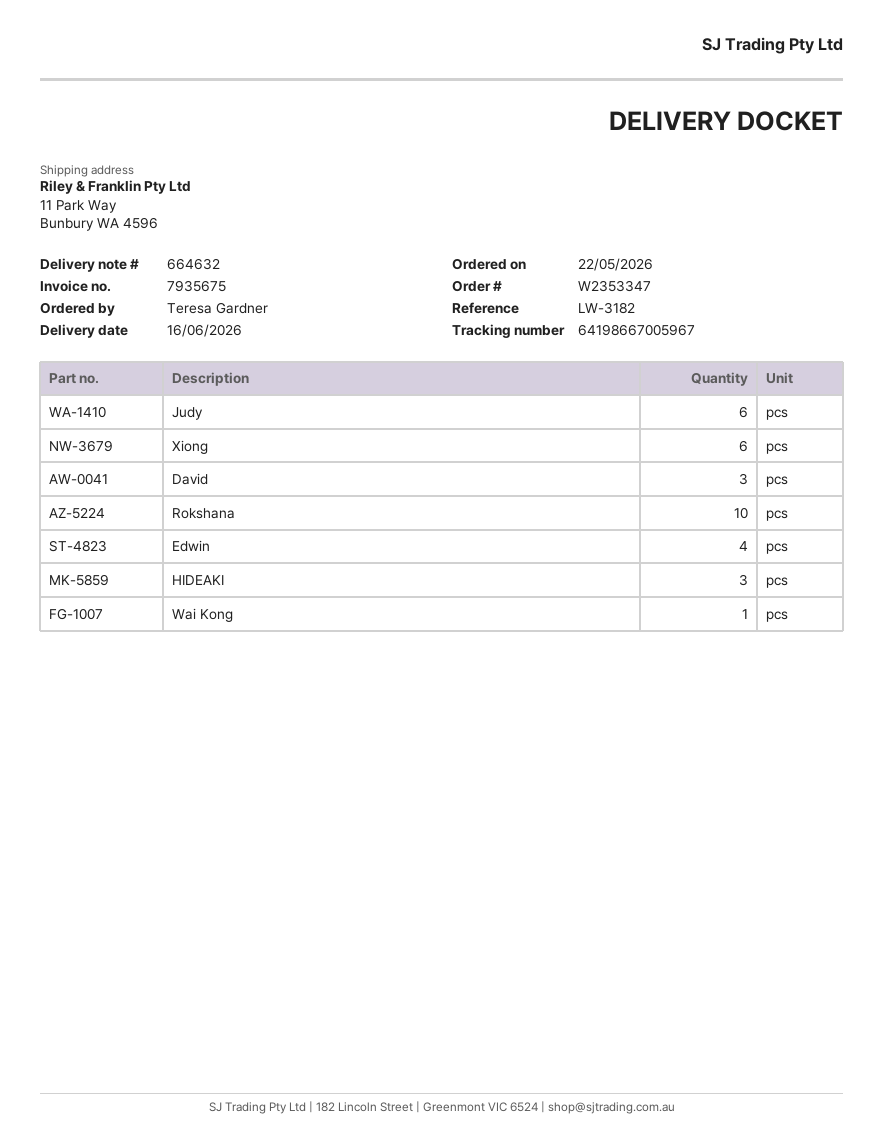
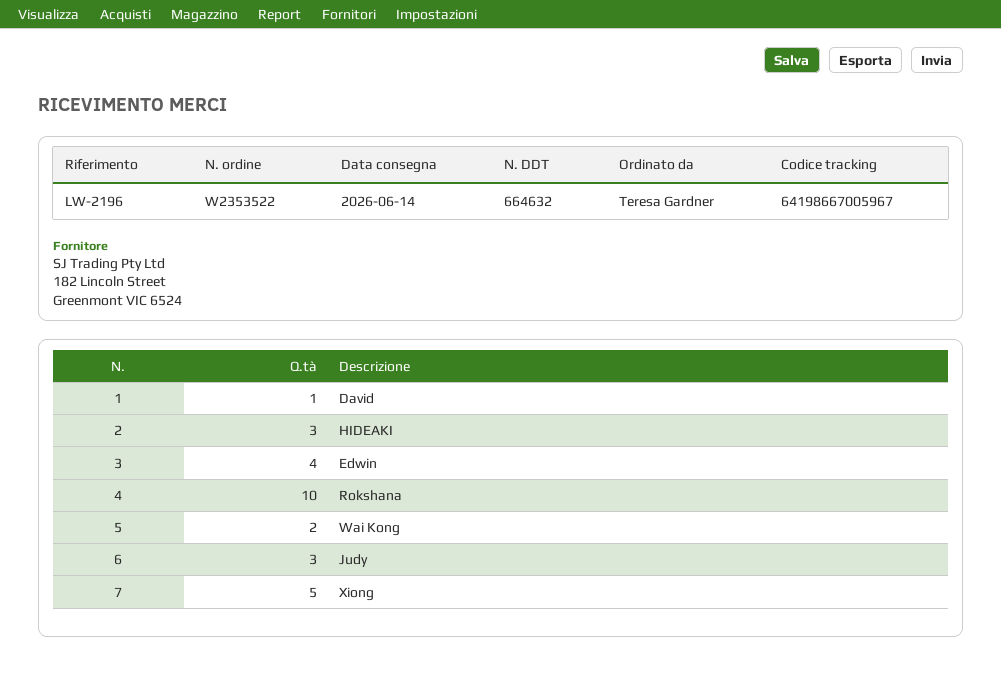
order number: W2353347 -> W2353522
delivery date: 2026-06-16 -> 2026-06-14
reference: LW-3182 -> LW-2196
Judy: 6 -> 3
Xiong: 6 -> 5
David: 3 -> 1
Wai Kong: 1 -> 2

